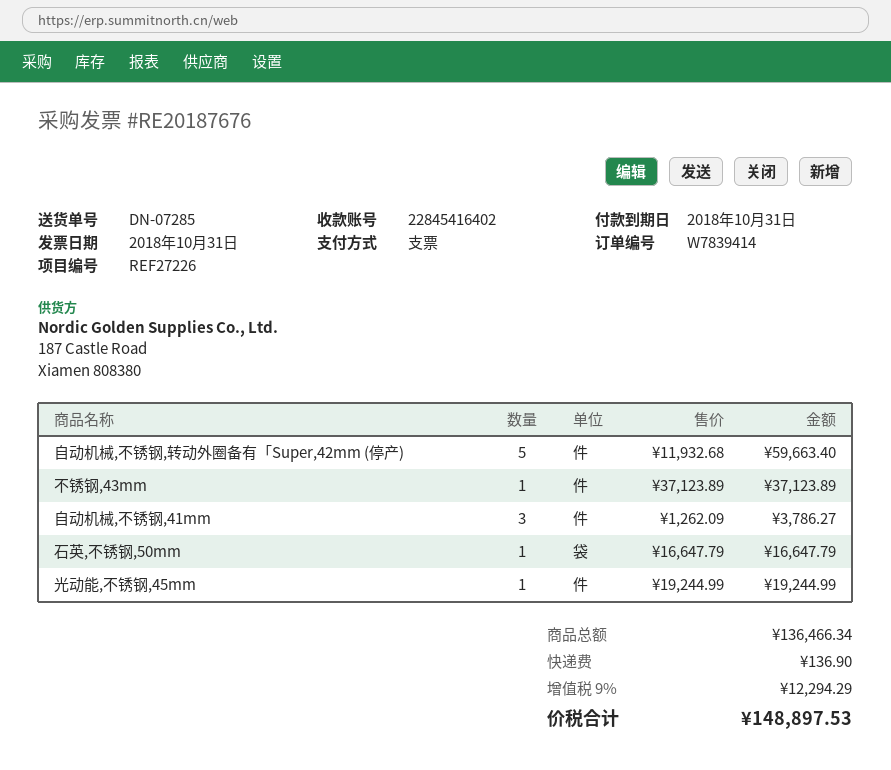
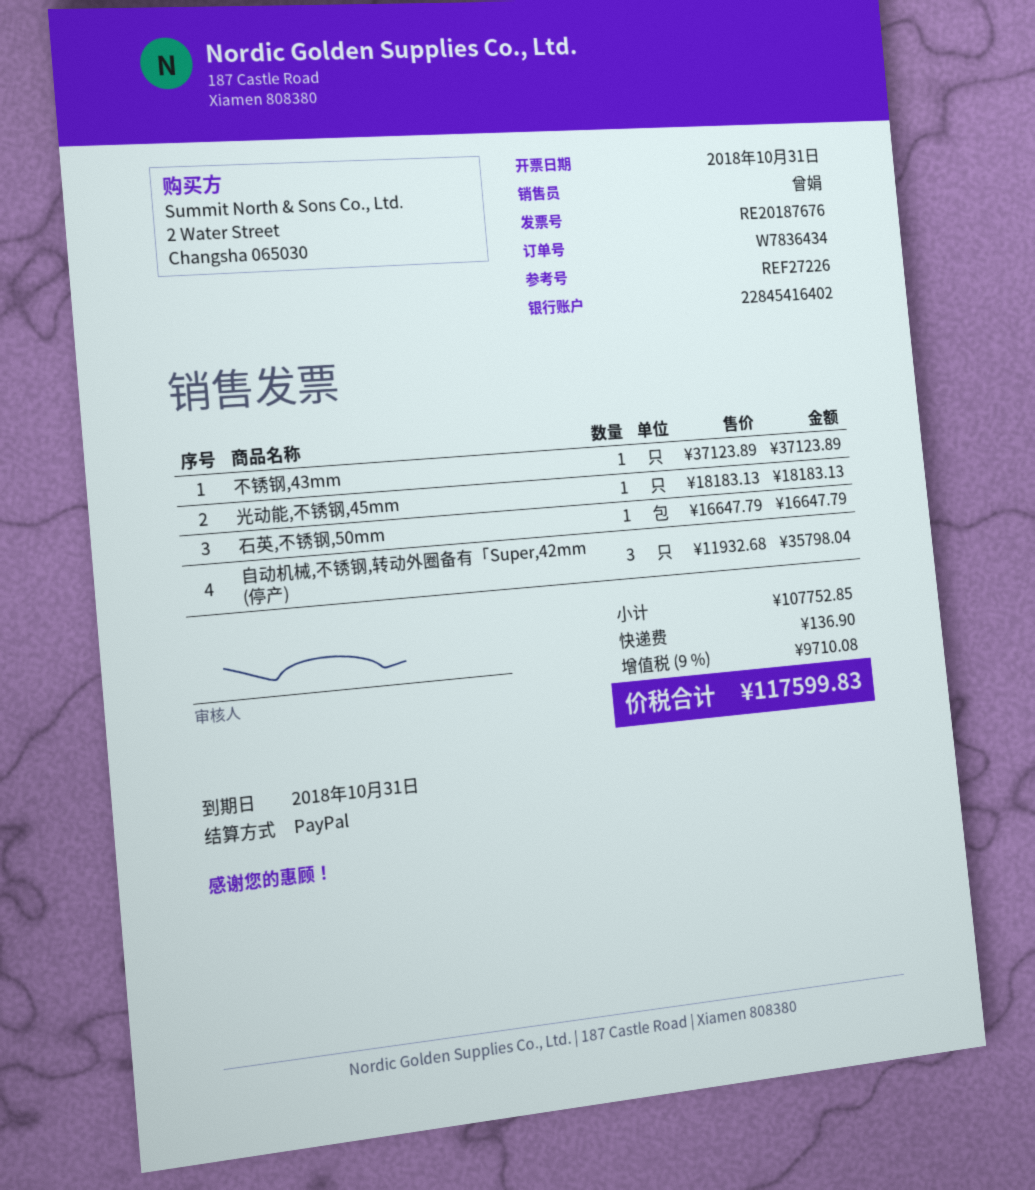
order number: W7839414 -> W7836434
payment method: cheque -> PayPal
自动机械,不锈钢,转动外圈备有「Super,42mm (停产): 5 x 11932.68 = 59663.40 -> 3 x 11932.68 = 35798.04
自动机械,不锈钢,41mm: 3 x 1262.09 = 3786.27 -> none
光动能,不锈钢,45mm: 1 x 19244.99 = 19244.99 -> 1 x 18183.13 = 18183.13
subtotal: 136466.34 -> 107752.85
tax: 9% = 12294.29 -> 9% = 9710.08
total: 148897.53 -> 117599.83

